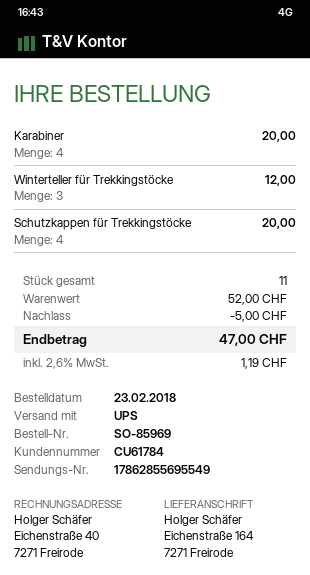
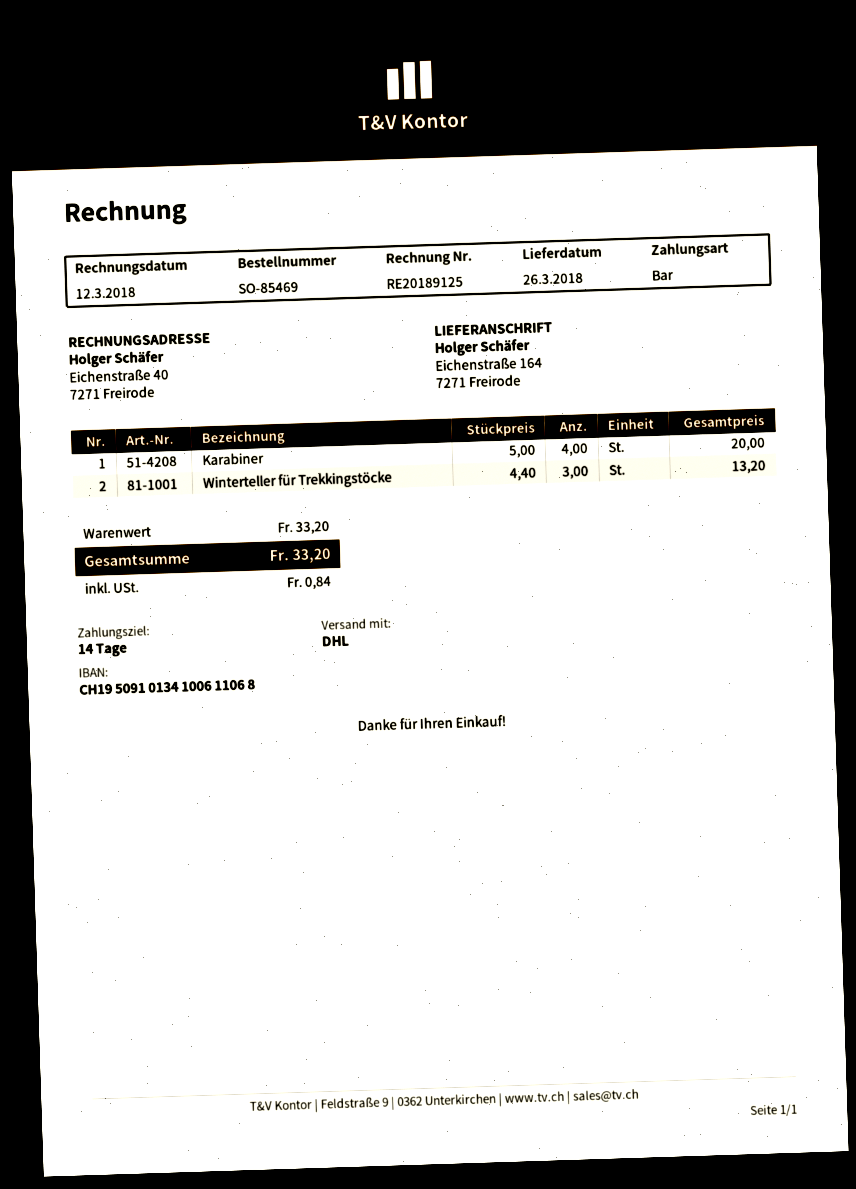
order number: SO-85969 -> SO-85469
shipping method: UPS -> DHL
Winterteller für Trekkingstöcke: 3 for 12.00 -> 3 for 13.20
Schutzkappen für Trekkingstöcke: 4 for 20.00 -> none
subtotal: 52.00 -> 33.20
discount: 5.00 -> none
tax: 1.19 -> 0.84
total: 47.00 -> 33.20

